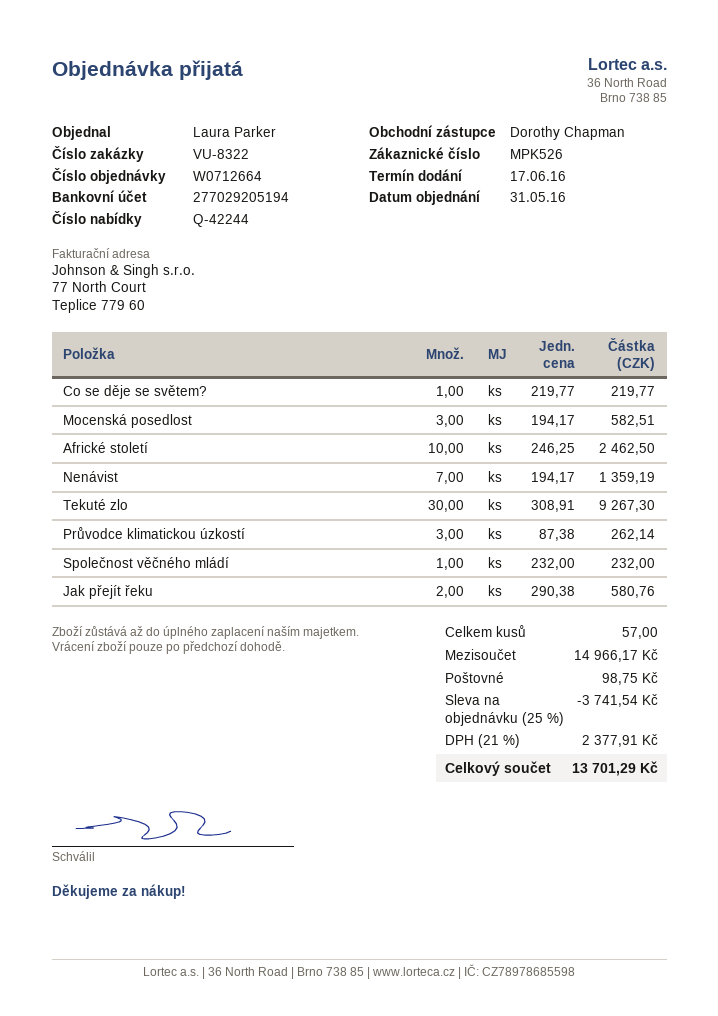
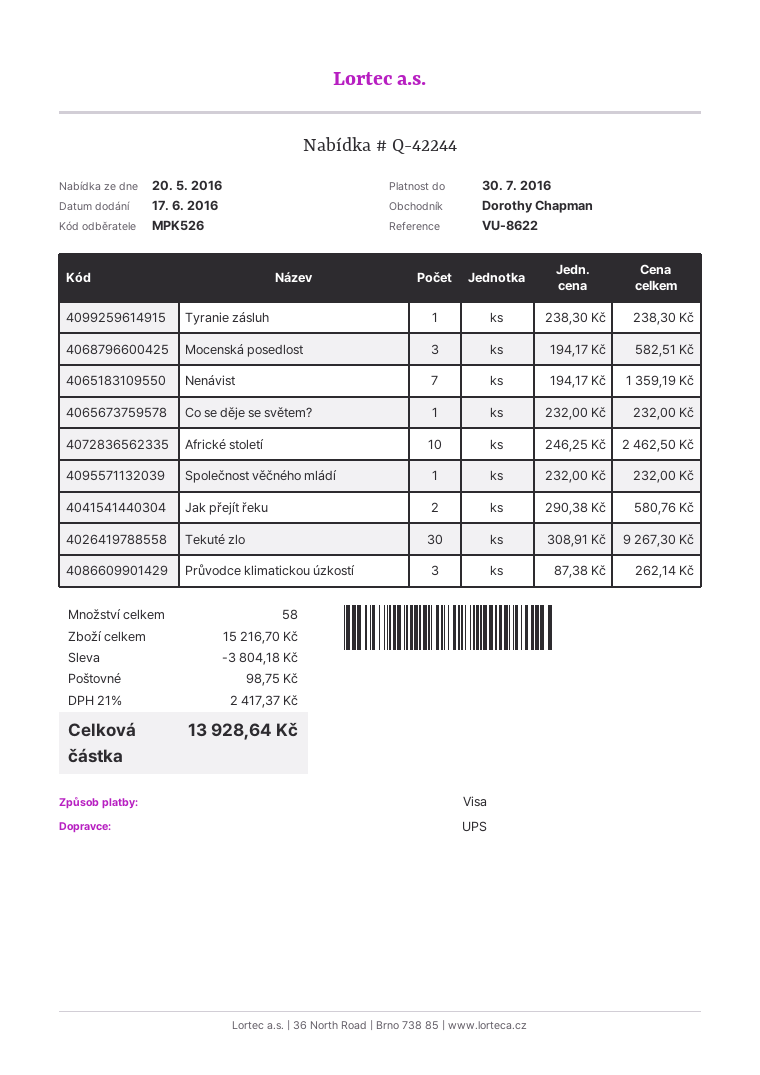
reference: VU-8322 -> VU-8622
Co se děje se světem?: 1 x 219.77 = 219.77 -> 1 x 232.00 = 232.00
Tyranie zásluh: none -> 1 x 238.30 = 238.30
total quantity: 57 -> 58
subtotal: 14966.17 -> 15216.70
discount: 3741.54 -> 3804.18
tax: 21% = 2377.91 -> 21% = 2417.37
total: 13701.29 -> 13928.64

